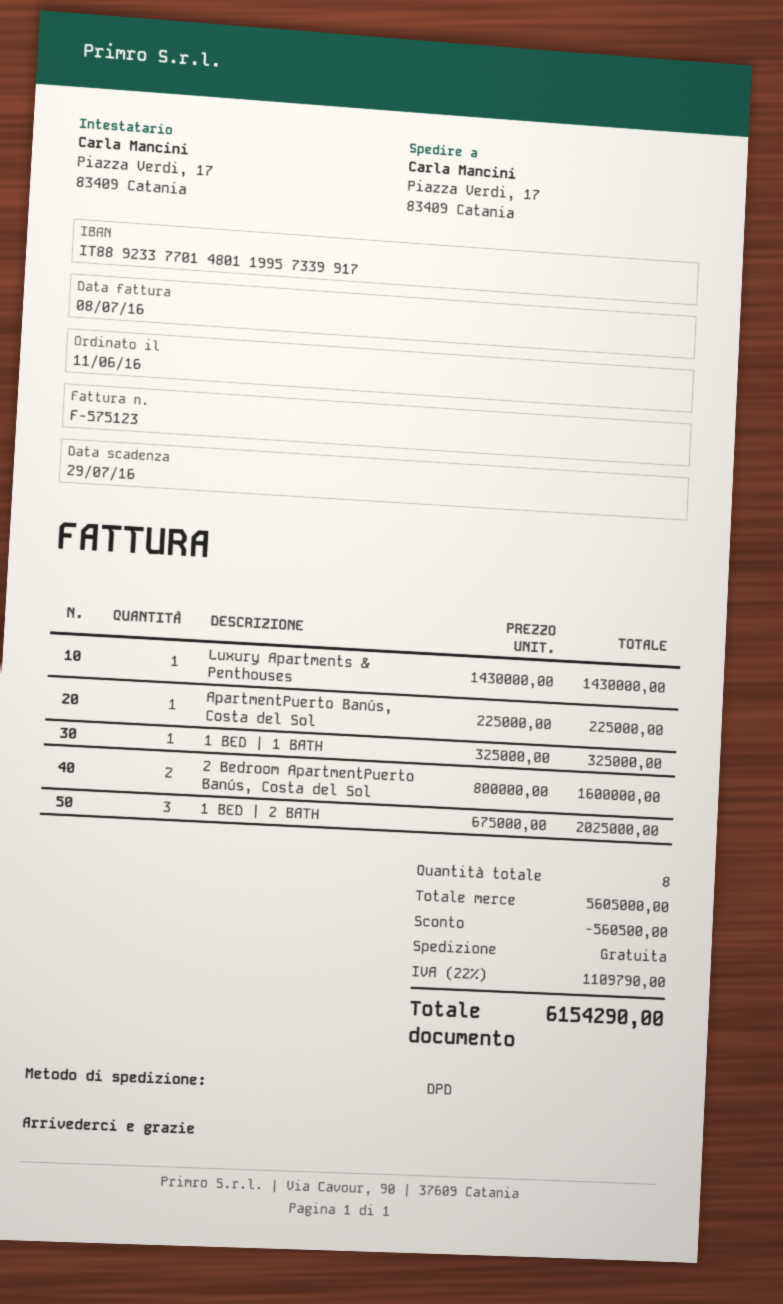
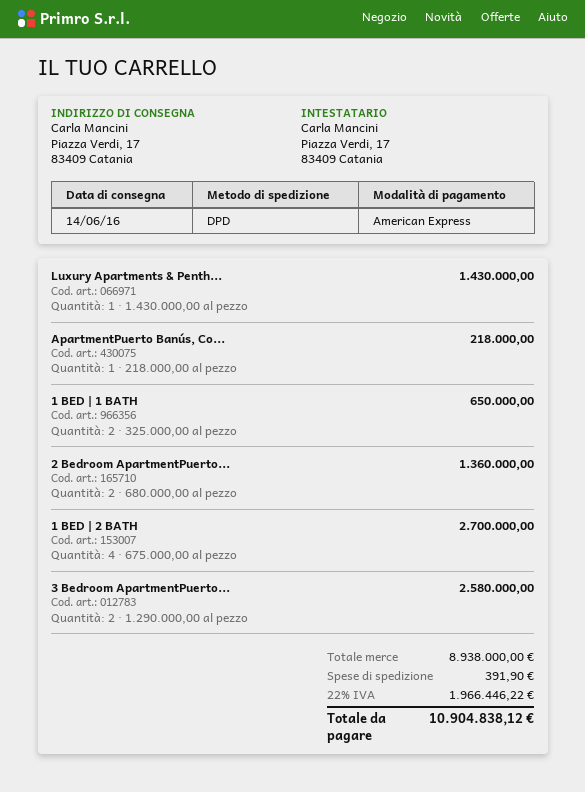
ApartmentPuerto Banús, Costa del Sol: 1 x 225000.00 = 225000.00 -> 1 x 218000.00 = 218000.00
1 BED | 1 BATH: 1 x 325000.00 = 325000.00 -> 2 x 325000.00 = 650000.00
2 Bedroom ApartmentPuerto Banús, Costa del Sol: 2 x 800000.00 = 1600000.00 -> 2 x 680000.00 = 1360000.00
1 BED | 2 BATH: 3 x 675000.00 = 2025000.00 -> 4 x 675000.00 = 2700000.00
3 Bedroom ApartmentPuerto...: none -> 2 x 1290000.00 = 2580000.00
subtotal: 5605000.00 -> 8938000.00
discount: 560500.00 -> none
shipping: 0.00 -> 391.90
tax: 22% = 1109790.00 -> 22% = 1966446.22
total: 6154290.00 -> 10904838.12

